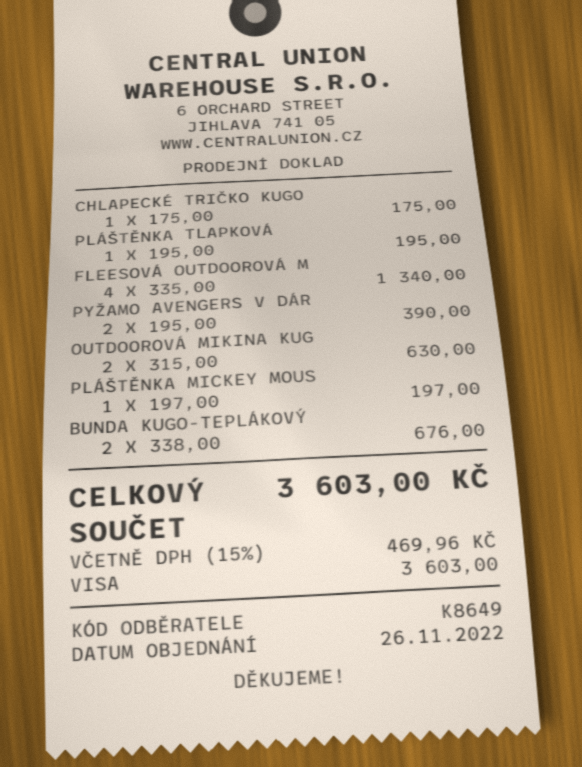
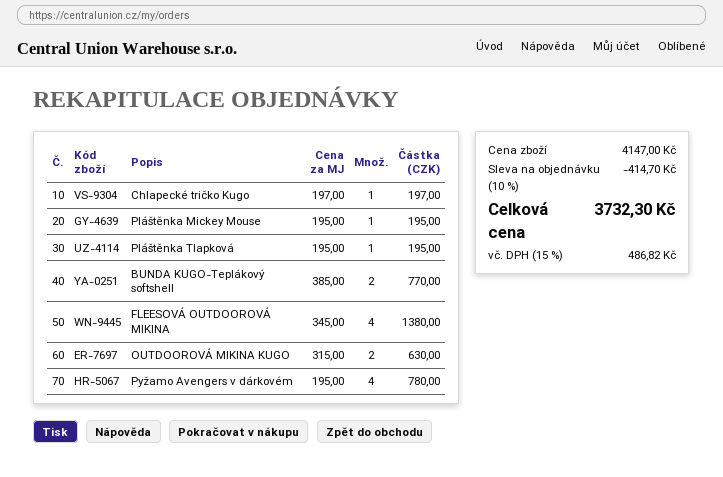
CHLAPECKÉ TRIČKO KUGO: 1 x 175.00 = 175.00 -> 1 x 197.00 = 197.00
FLEESOVÁ OUTDOOROVÁ M: 4 x 335.00 = 1340.00 -> 4 x 345.00 = 1380.00
PYŽAMO AVENGERS V DÁR: 2 x 195.00 = 390.00 -> 4 x 195.00 = 780.00
PLÁŠTĚNKA MICKEY MOUS: 1 x 197.00 = 197.00 -> 1 x 195.00 = 195.00
BUNDA KUGO-TEPLÁKOVÝ: 2 x 338.00 = 676.00 -> 2 x 385.00 = 770.00
discount: none -> 10% = 414.70
tax: 15% = 469.96 -> 15% = 486.82
total: 3603.00 -> 3732.30

